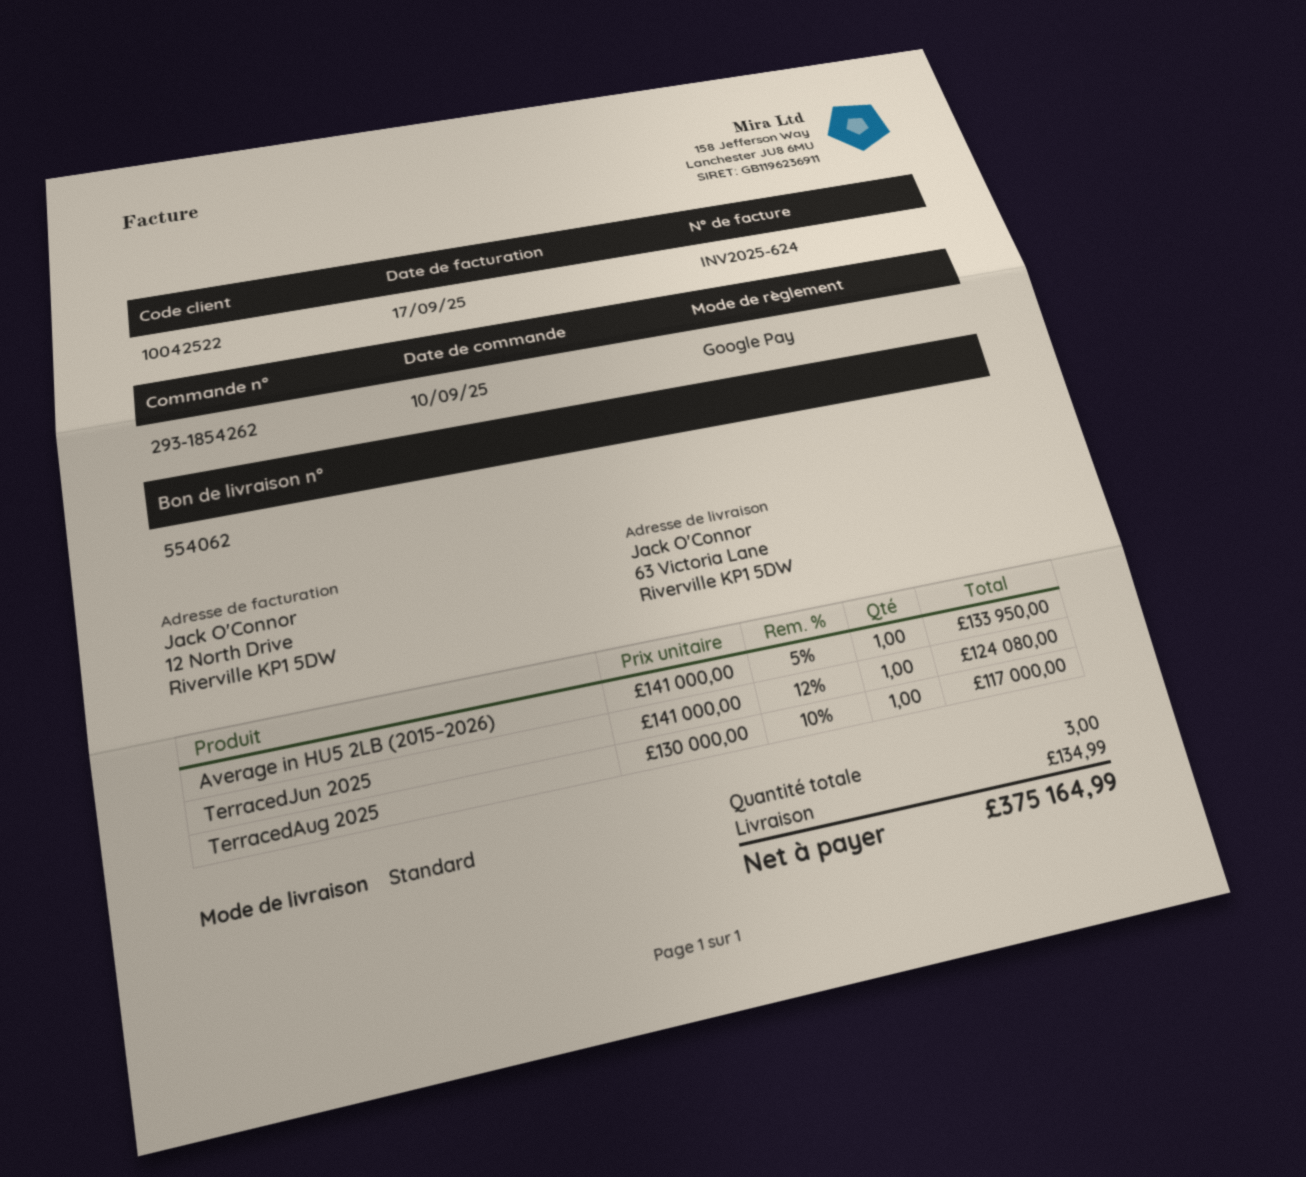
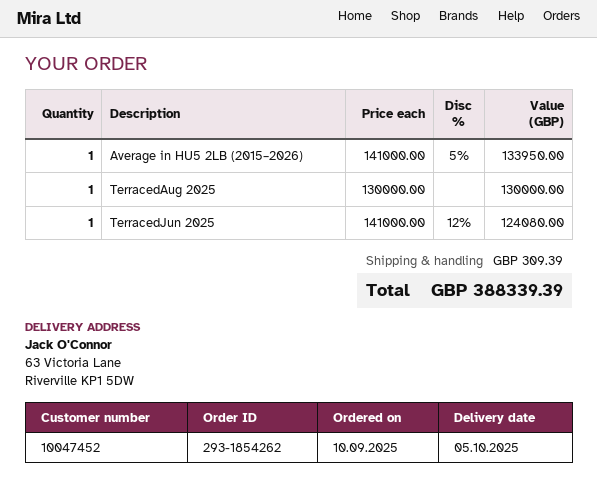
customer number: 10042522 -> 10047452
TerracedAug 2025: 1 x 130000.00 - 10% = 117000.00 -> 1 x 130000.00 = 130000.00
shipping: 134.99 -> 309.39
total: 375164.99 -> 388339.39

